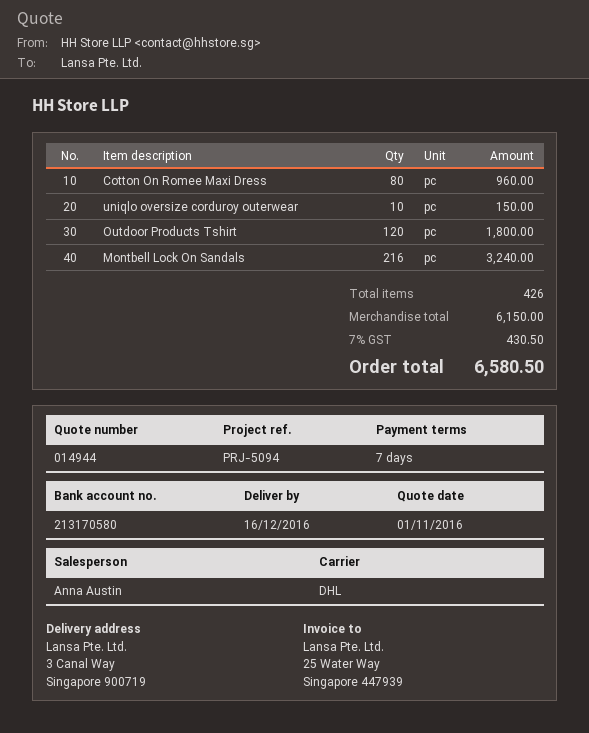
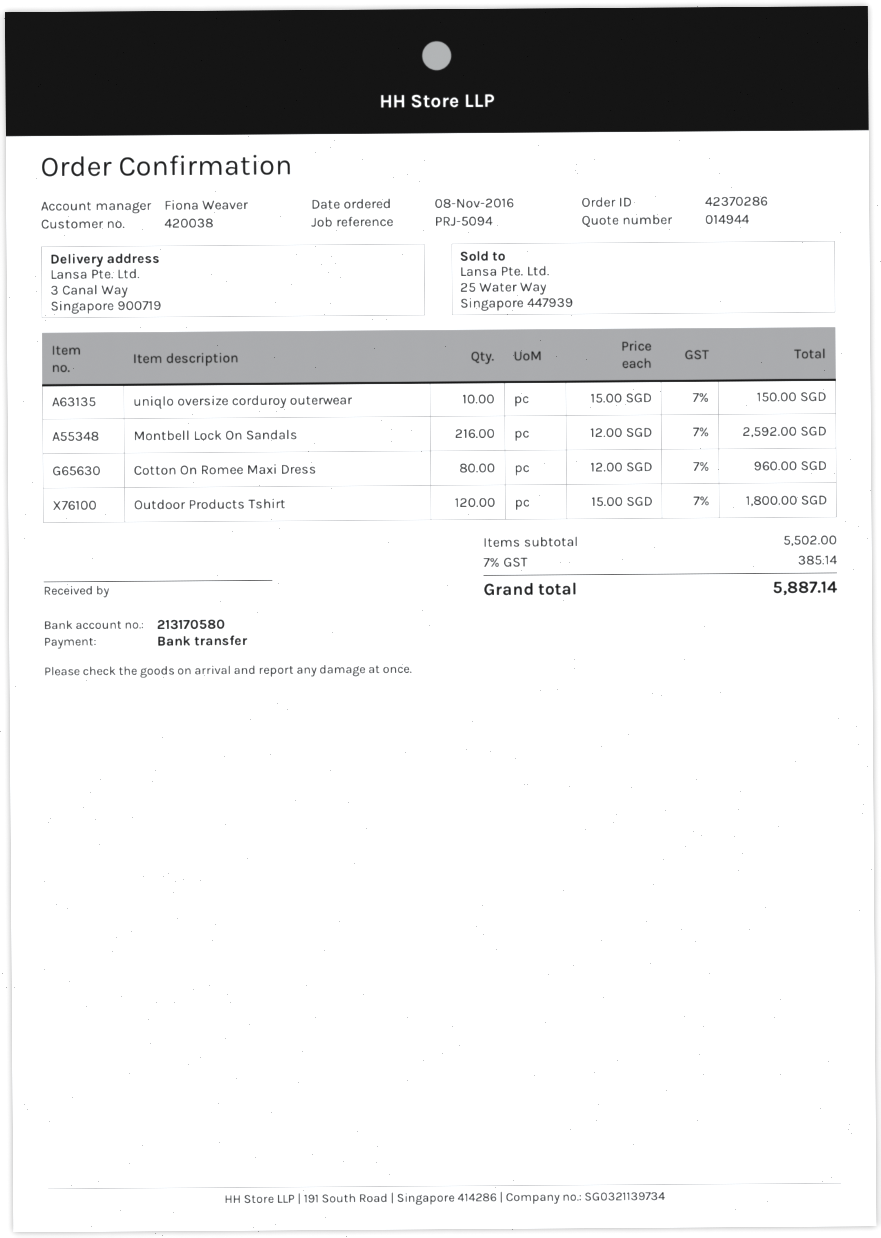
sales rep: Anna Austin -> Fiona Weaver
Montbell Lock On Sandals: 216 for 3240.00 -> 216 for 2592.00
subtotal: 6150.00 -> 5502.00
tax: 7% = 430.50 -> 7% = 385.14
total: 6580.50 -> 5887.14

